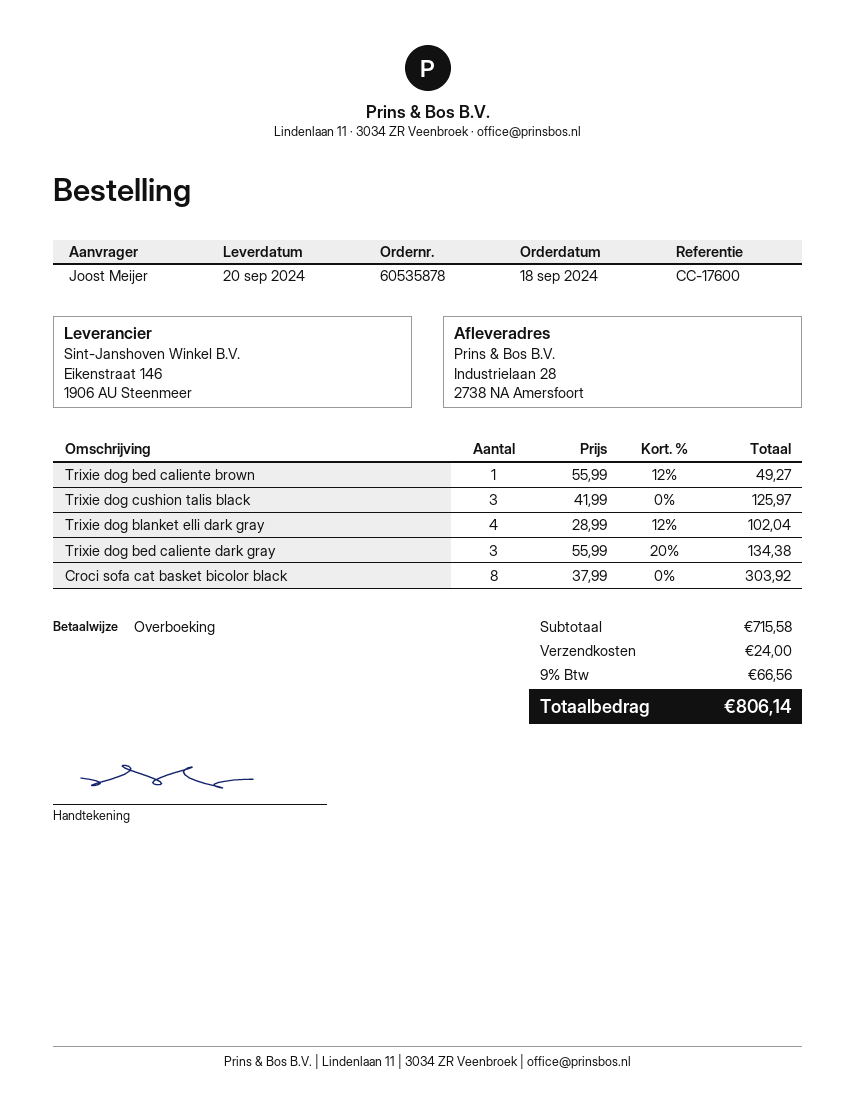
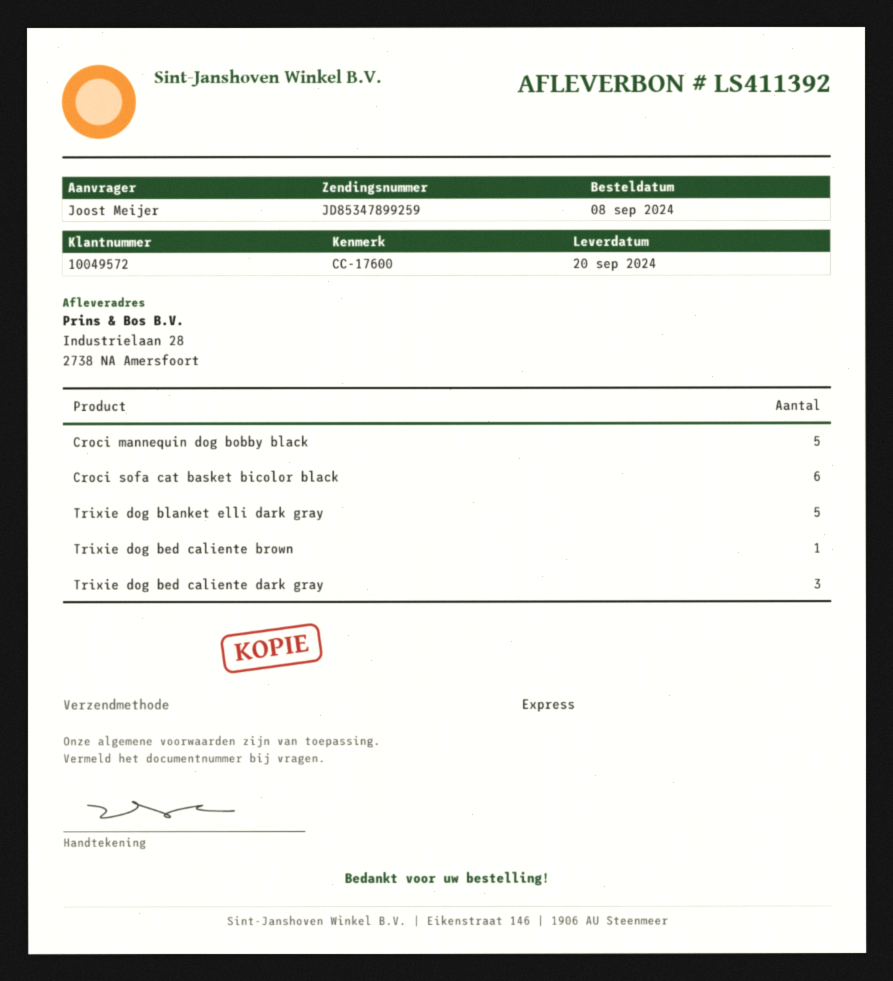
order date: 2024-09-18 -> 2024-09-08
Trixie dog cushion talis black: 3 -> none
Trixie dog blanket elli dark gray: 4 -> 5
Croci sofa cat basket bicolor black: 8 -> 6
Croci mannequin dog bobby black: none -> 5

